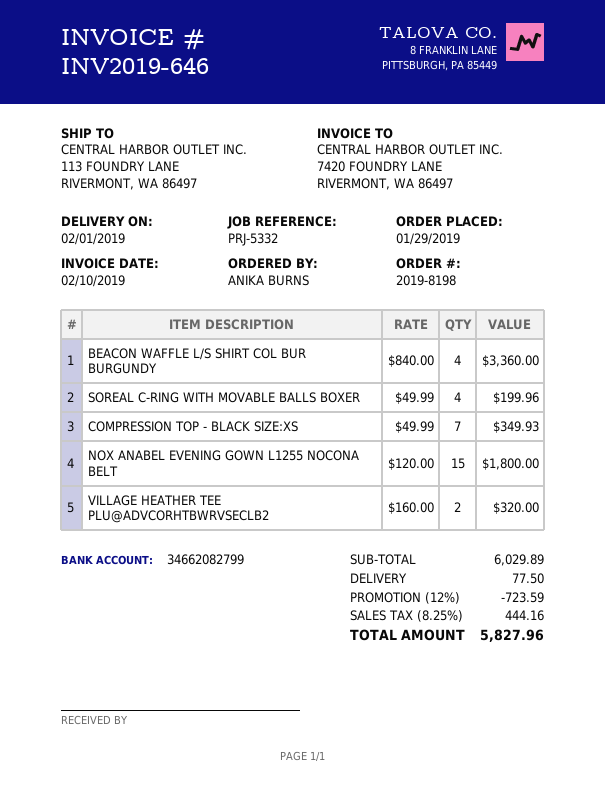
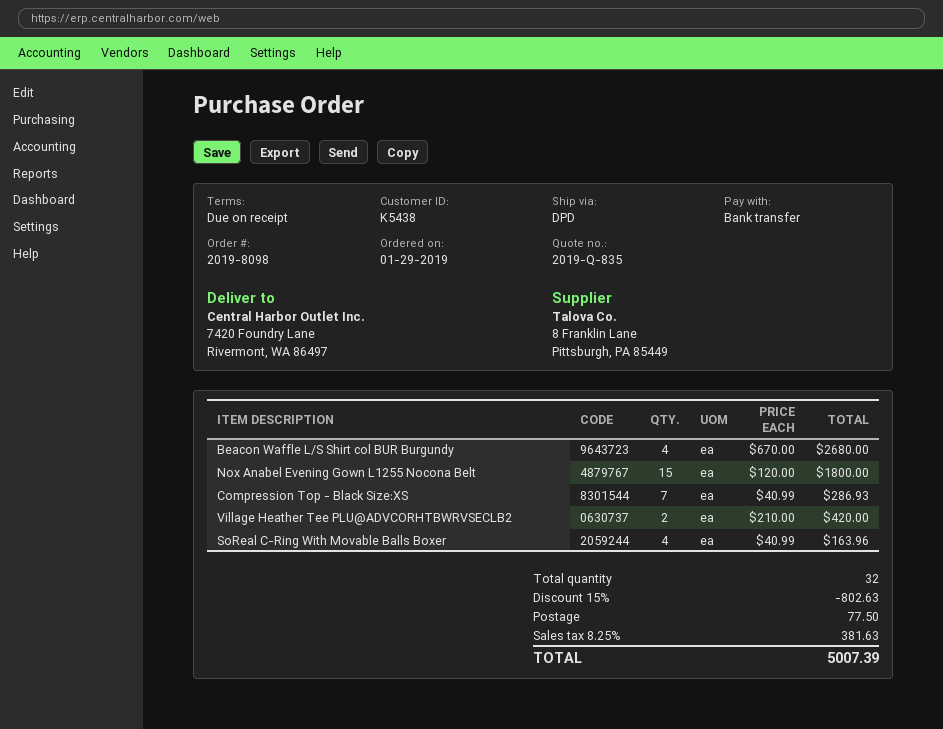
order number: 2019-8198 -> 2019-8098
ship to: 113 FOUNDRY LANE, RIVERMONT, WA 86497 -> 7420 Foundry Lane, Rivermont, WA 86497
BEACON WAFFLE L/S SHIRT COL BUR BURGUNDY: 4 x 840.00 = 3360.00 -> 4 x 670.00 = 2680.00
SOREAL C-RING WITH MOVABLE BALLS BOXER: 4 x 49.99 = 199.96 -> 4 x 40.99 = 163.96
COMPRESSION TOP - BLACK SIZE:XS: 7 x 49.99 = 349.93 -> 7 x 40.99 = 286.93
VILLAGE HEATHER TEE PLU@ADVCORHTBWRVSECLB2: 2 x 160.00 = 320.00 -> 2 x 210.00 = 420.00
discount: 12% = 723.59 -> 15% = 802.63
tax: 8.25% = 444.16 -> 8.25% = 381.63
total: 5827.96 -> 5007.39

